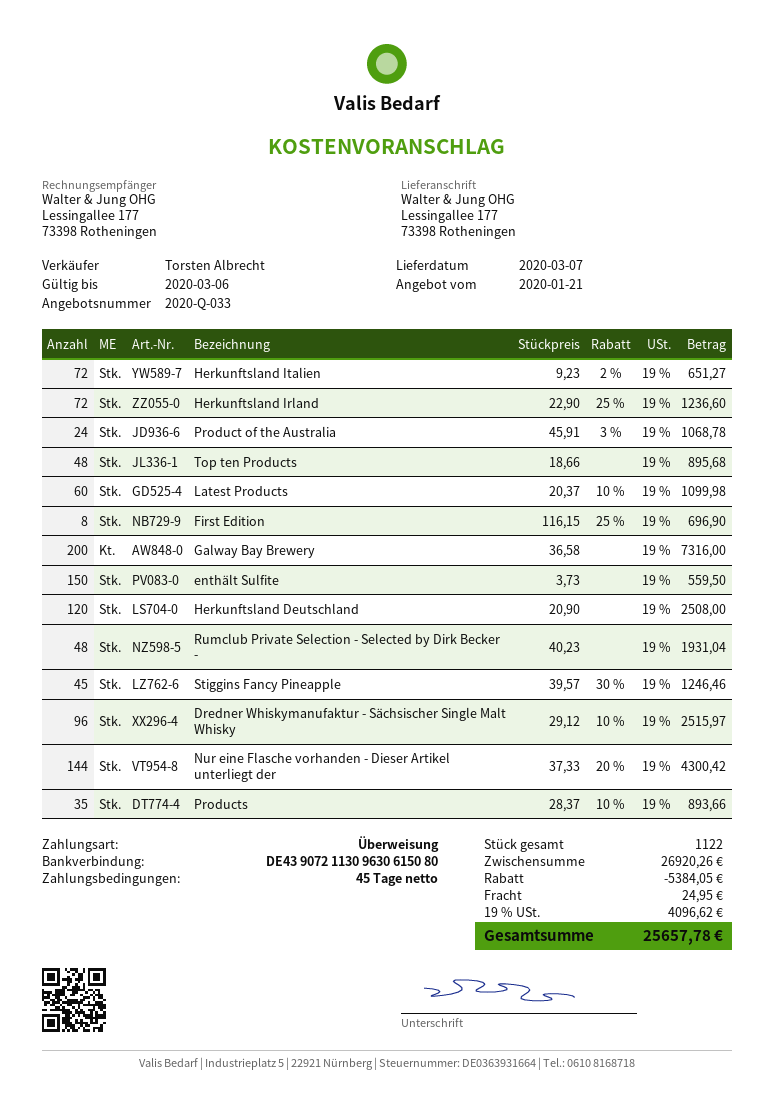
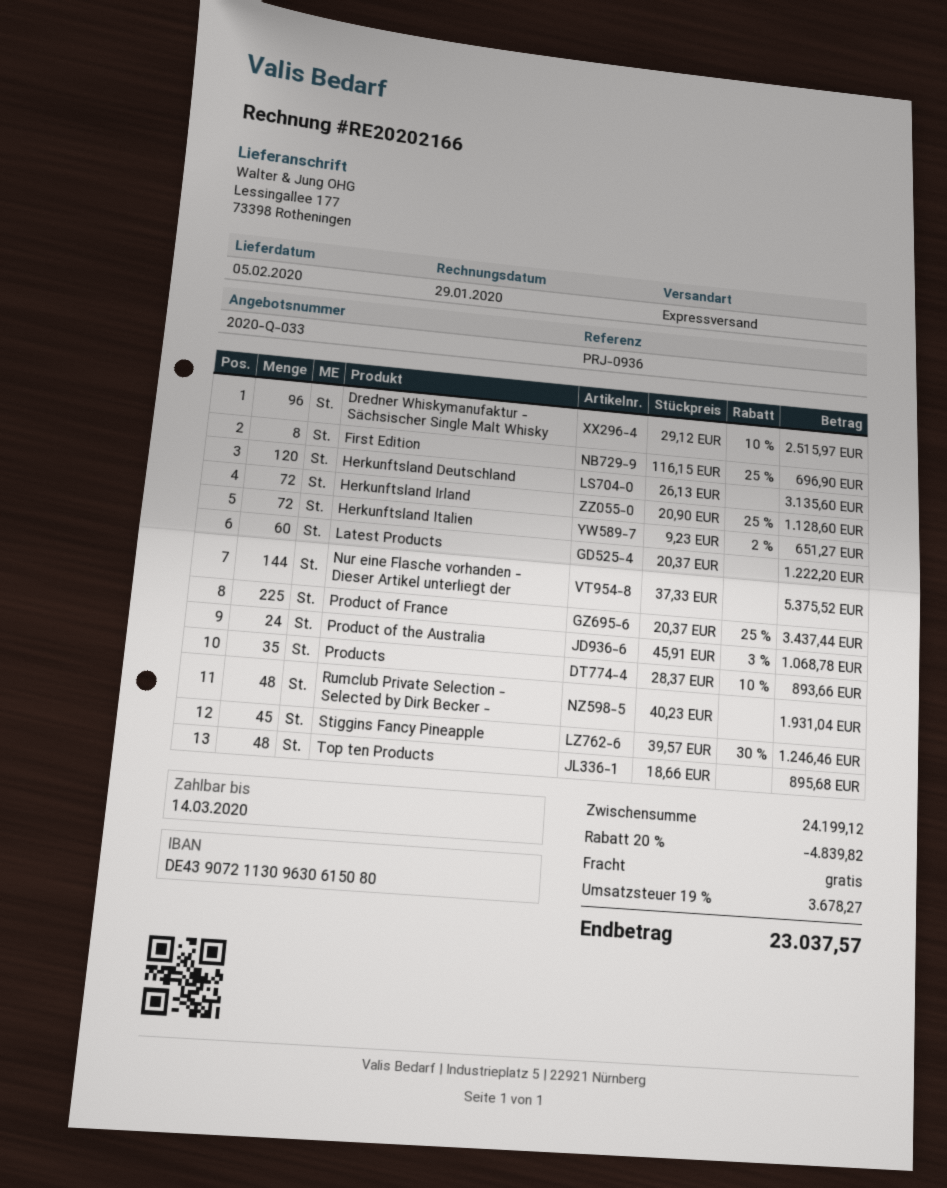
delivery date: 2020-03-07 -> 2020-02-05
Herkunftsland Irland: 72 x 22.90 - 25% = 1236.60 -> 72 x 20.90 - 25% = 1128.60
Latest Products: 60 x 20.37 - 10% = 1099.98 -> 60 x 20.37 = 1222.20
Galway Bay Brewery: 200 x 36.58 = 7316.00 -> none
enthält Sulfite: 150 x 3.73 = 559.50 -> none
Herkunftsland Deutschland: 120 x 20.90 = 2508.00 -> 120 x 26.13 = 3135.60
Nur eine Flasche vorhanden - Dieser Artikel unterliegt der: 144 x 37.33 - 20% = 4300.42 -> 144 x 37.33 = 5375.52
Product of France: none -> 225 x 20.37 - 25% = 3437.44
subtotal: 26920.26 -> 24199.12
discount: 5384.05 -> 4839.82
shipping: 24.95 -> 0.00
tax: 19% = 4096.62 -> 19% = 3678.27
total: 25657.78 -> 23037.57

